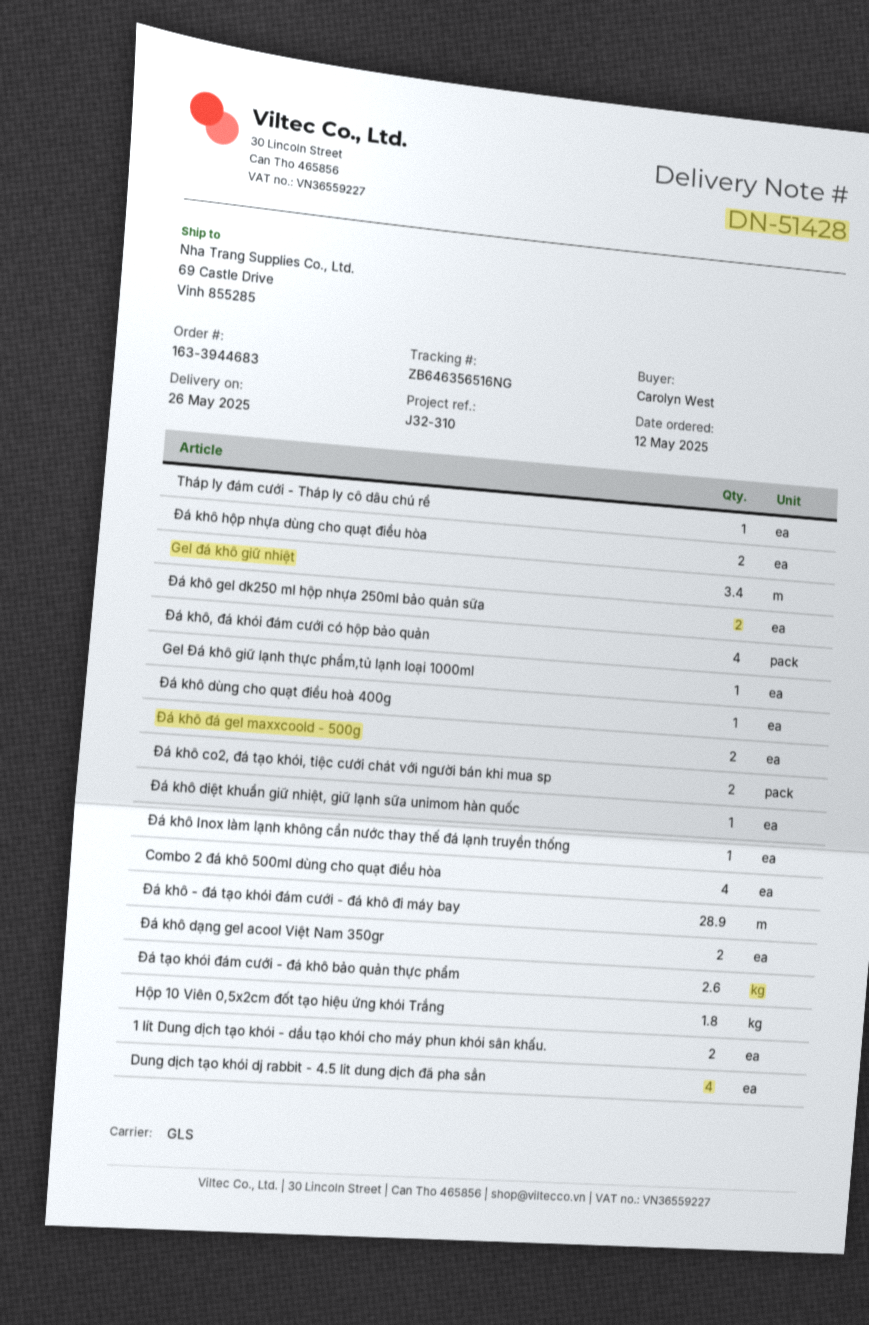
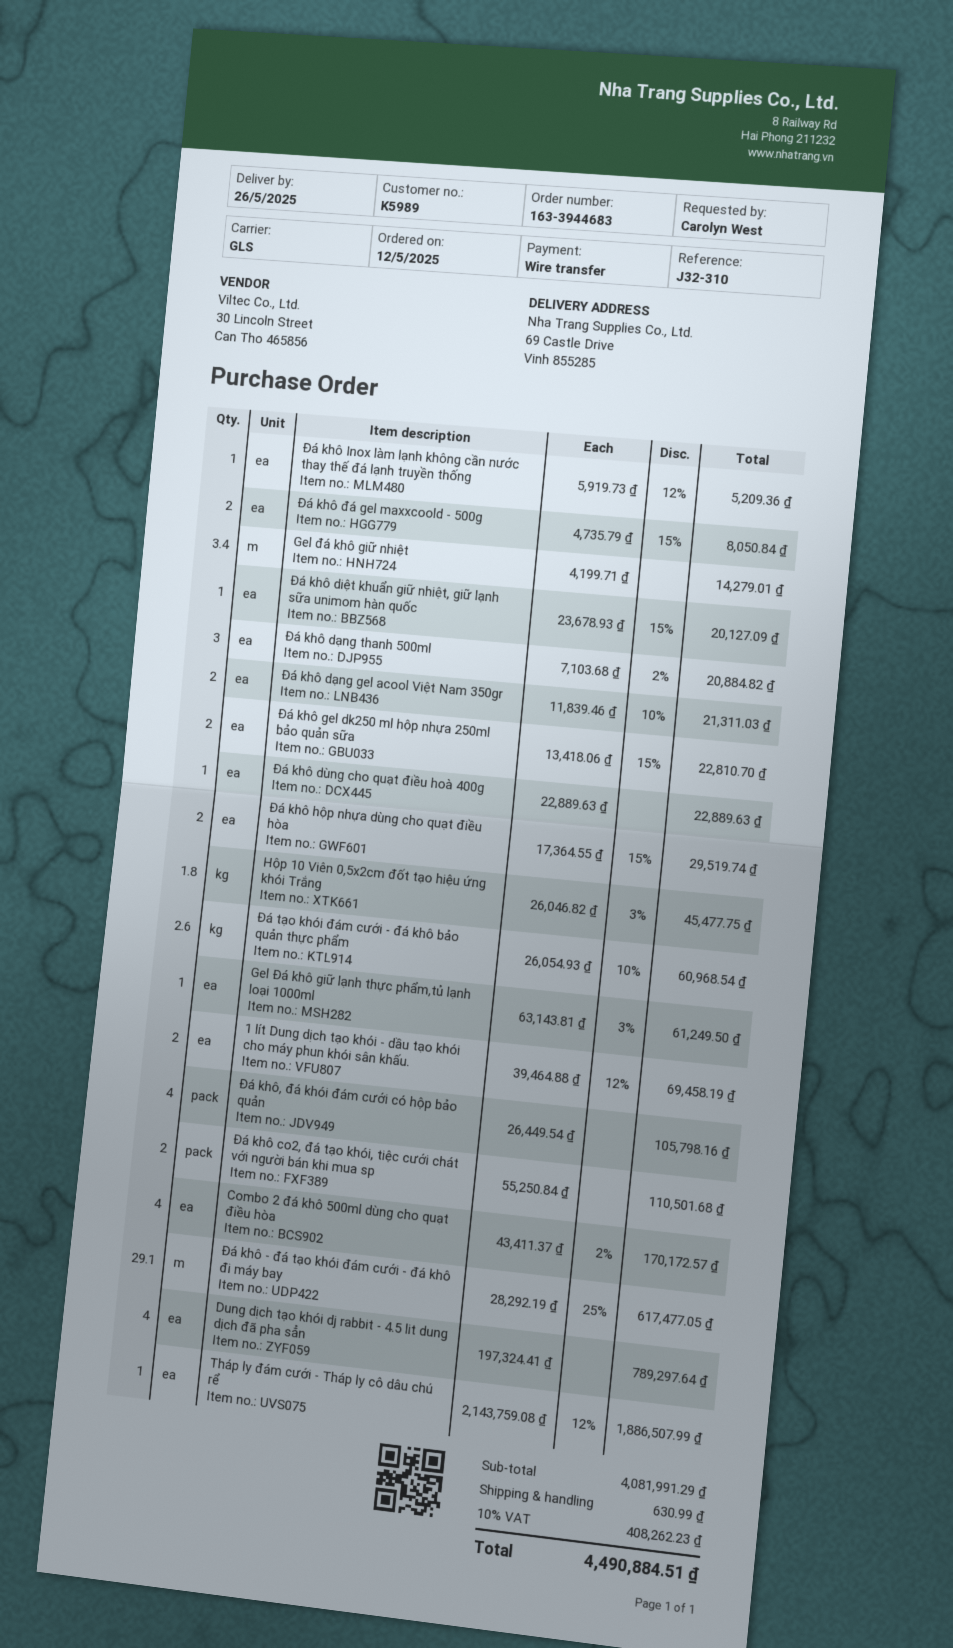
Đá khô - đá tạo khói đám cưới - đá khô đi máy bay: 28.9 -> 29.1
Đá khô dạng thanh 500ml: none -> 3

